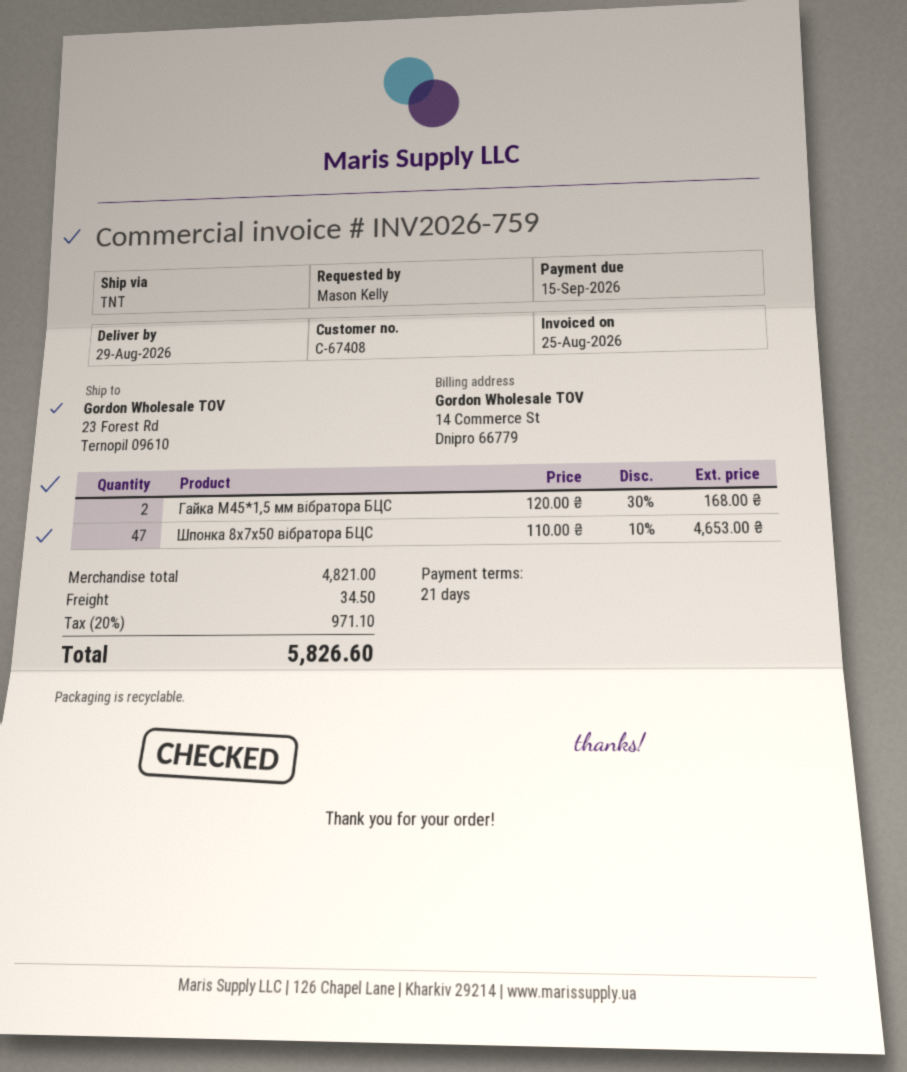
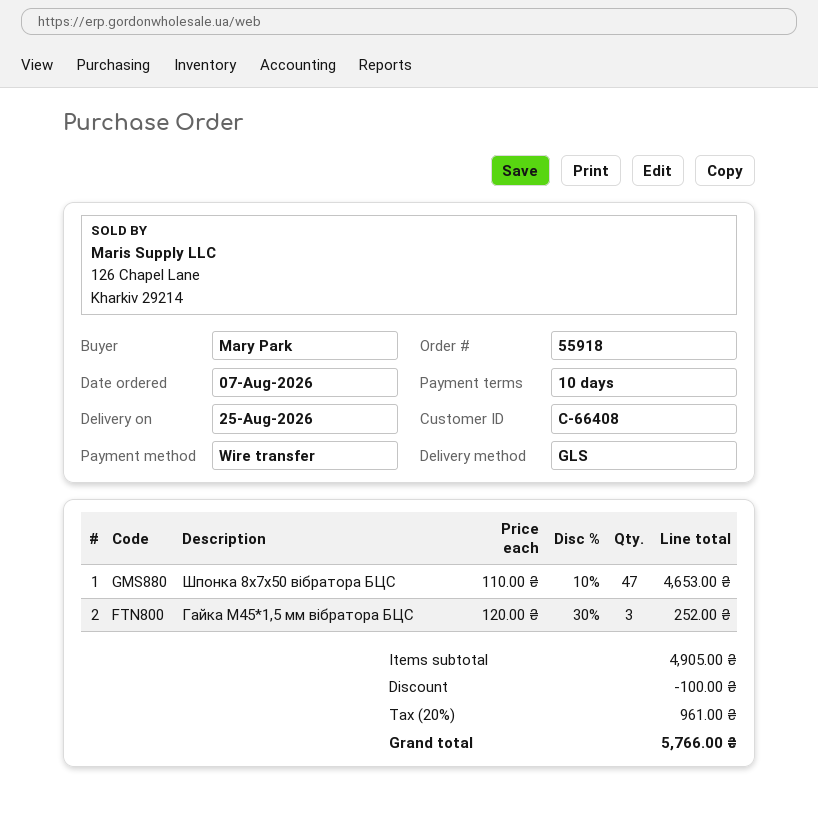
delivery date: 2026-08-29 -> 2026-08-25
payment terms: 21 days -> 10 days
customer number: C-67408 -> C-66408
ordered by: Mason Kelly -> Mary Park
shipping method: TNT -> GLS
Гайка М45*1,5 мм вібратора БЦС: 2 x 120.00 - 30% = 168.00 -> 3 x 120.00 - 30% = 252.00
subtotal: 4821.00 -> 4905.00
discount: none -> 100.00
shipping: 34.50 -> none
tax: 20% = 971.10 -> 20% = 961.00
total: 5826.60 -> 5766.00

